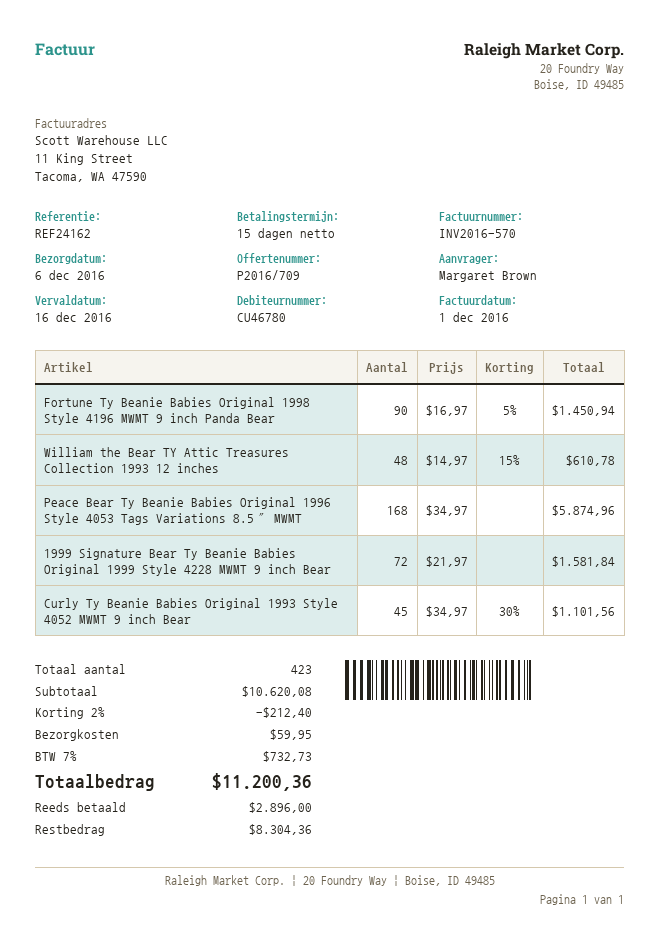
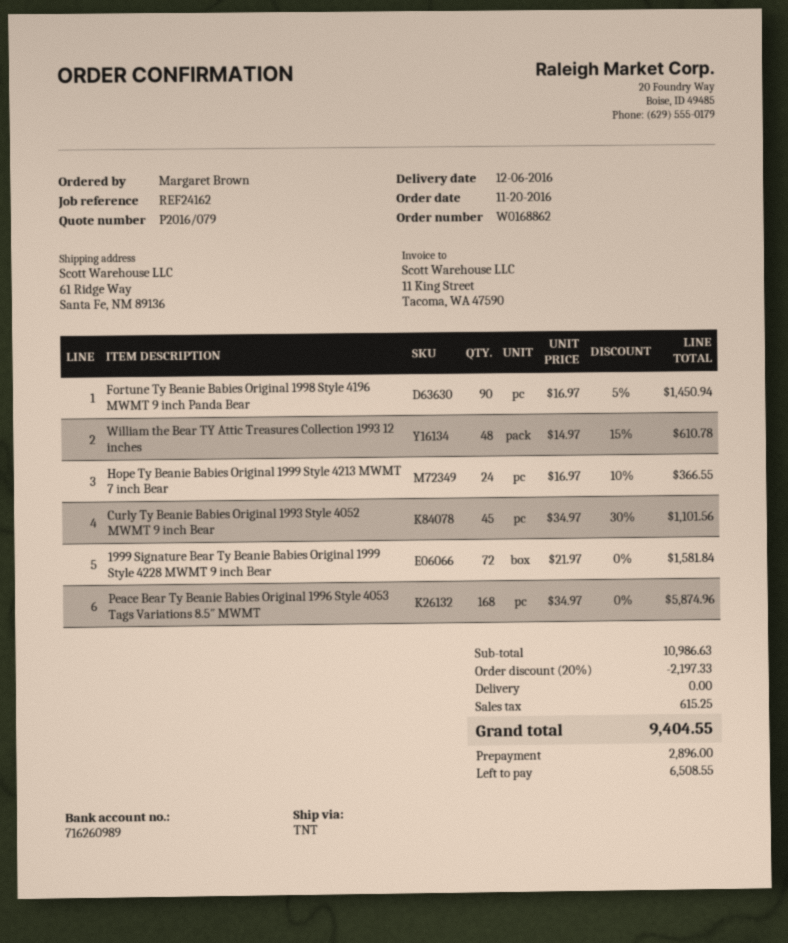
quote number: P2016/709 -> P2016/079
Hope Ty Beanie Babies Original 1999 Style 4213 MWMT 7 inch Bear: none -> 24 x 16.97 - 10% = 366.55
subtotal: 10620.08 -> 10986.63
discount: 2% = 212.40 -> 20% = 2197.33
shipping: 59.95 -> 0.00
tax: 732.73 -> 615.25
total: 11200.36 -> 9404.55
balance: 8304.36 -> 6508.55

